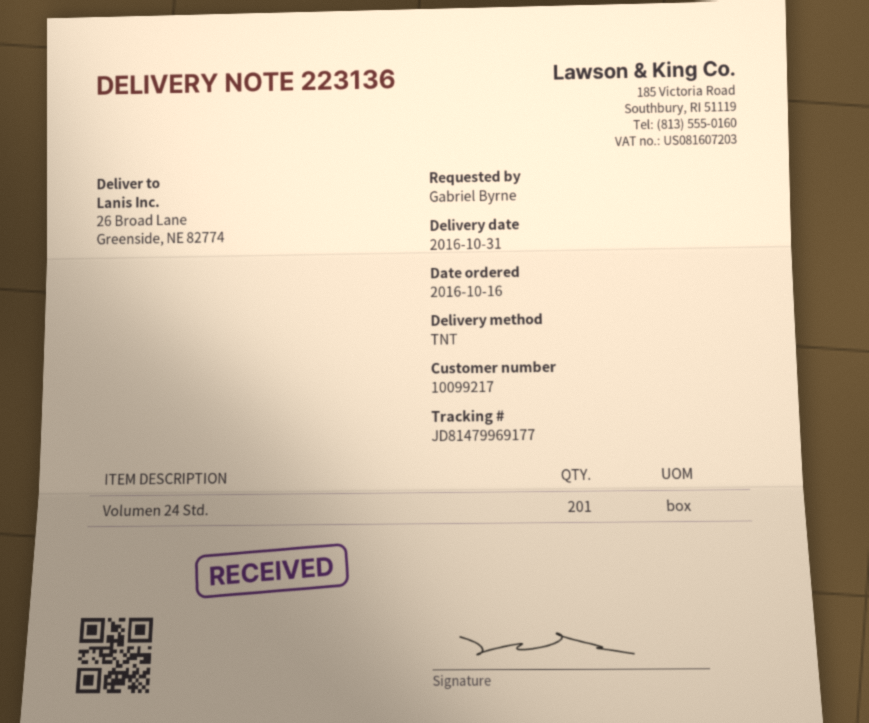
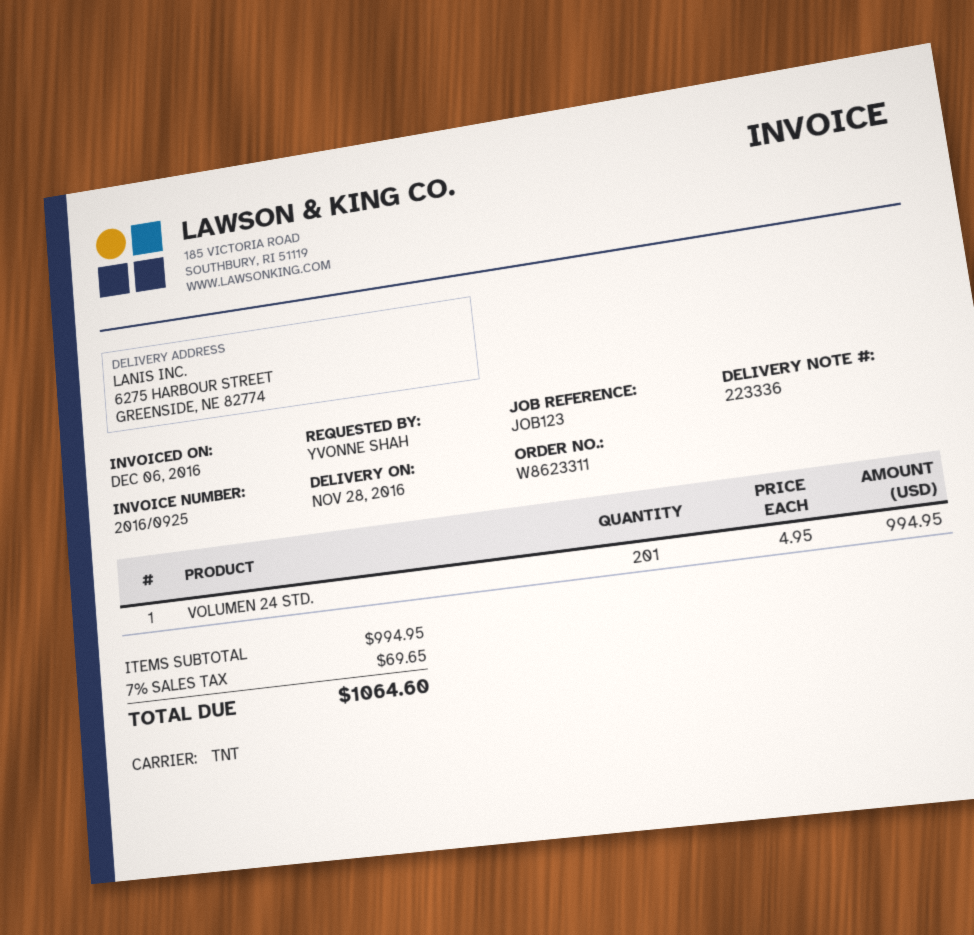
delivery note number: 223136 -> 223336
delivery date: 2016-10-31 -> 2016-11-28
ordered by: Gabriel Byrne -> YVONNE SHAH
ship to: 26 Broad Lane, Greenside, NE 82774 -> 6275 HARBOUR STREET, GREENSIDE, NE 82774

